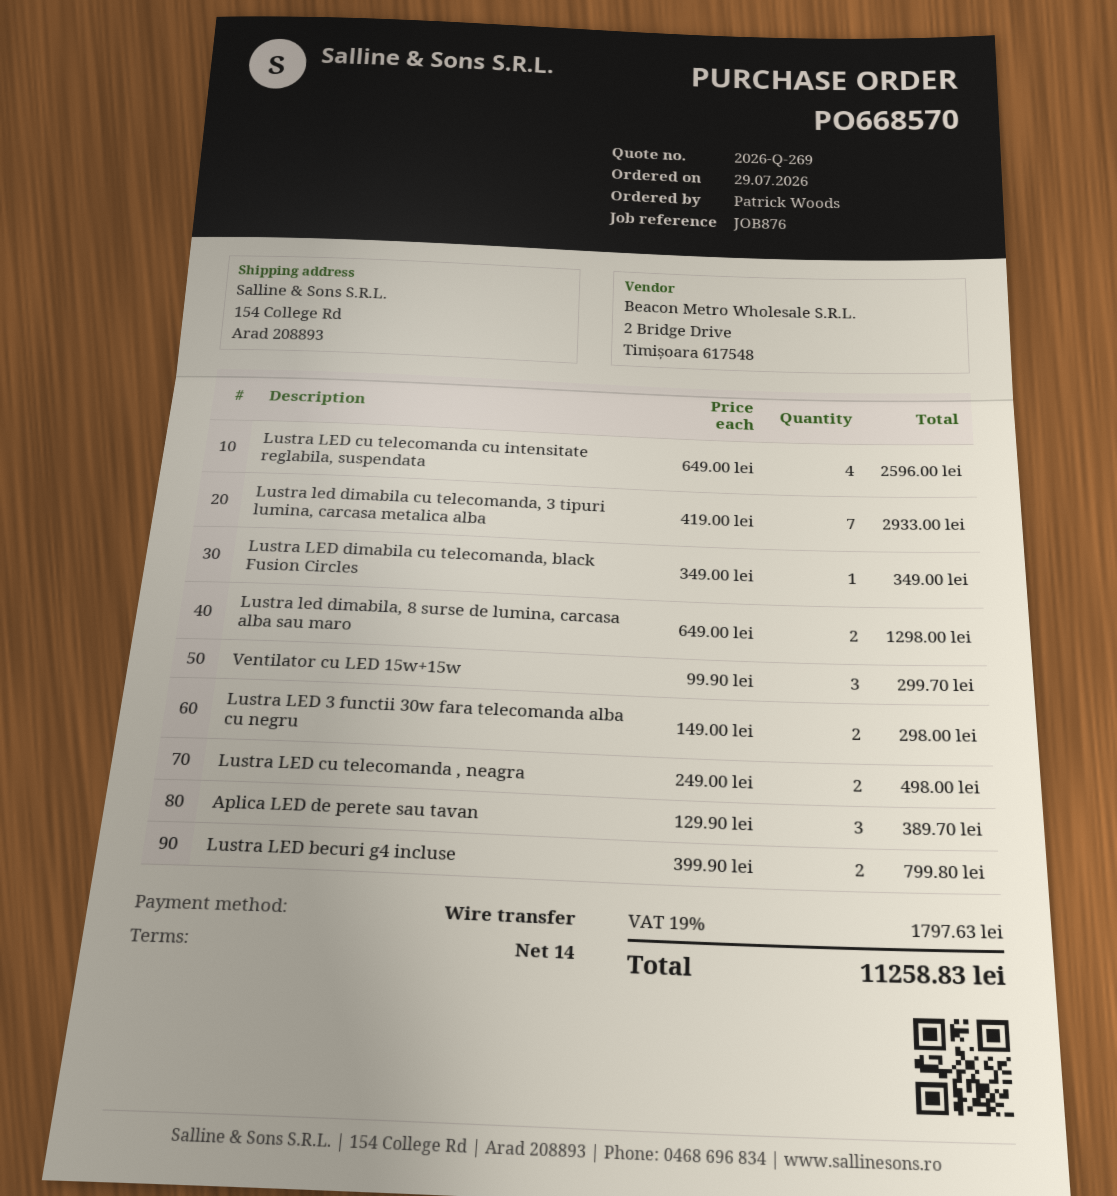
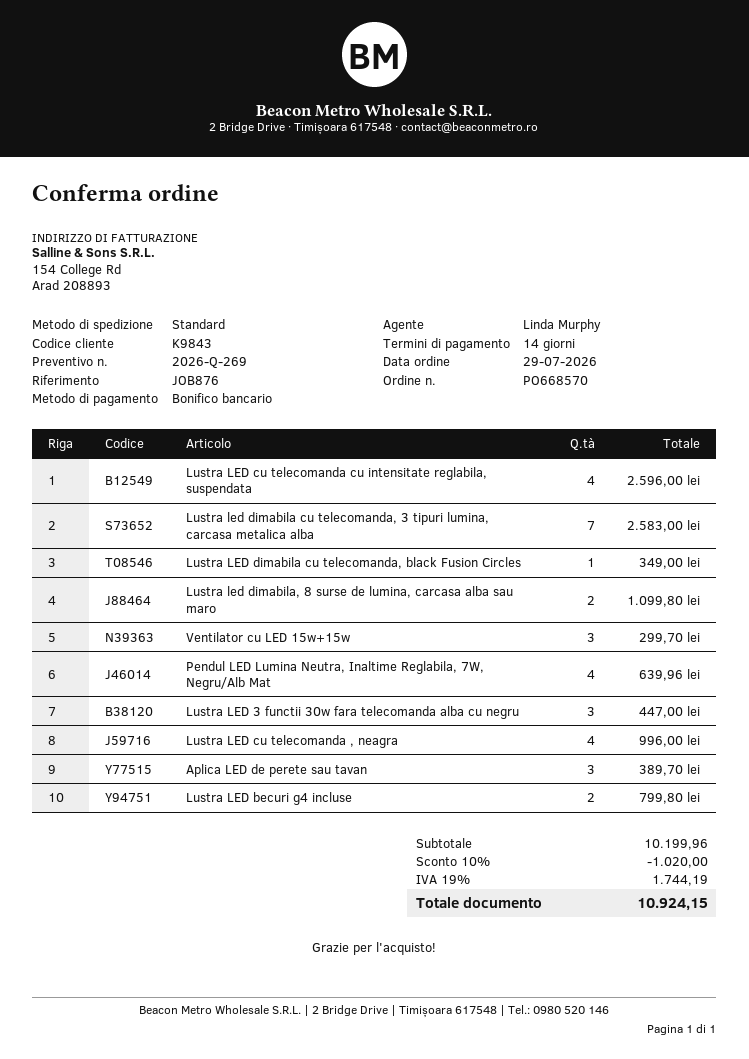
Lustra led dimabila cu telecomanda, 3 tipuri lumina, carcasa metalica alba: 7 for 2933.00 -> 7 for 2583.00
Lustra led dimabila, 8 surse de lumina, carcasa alba sau maro: 2 for 1298.00 -> 2 for 1099.80
Lustra LED 3 functii 30w fara telecomanda alba cu negru: 2 for 298.00 -> 3 for 447.00
Lustra LED cu telecomanda , neagra: 2 for 498.00 -> 4 for 996.00
Pendul LED Lumina Neutra, Inaltime Reglabila, 7W, Negru/Alb Mat: none -> 4 for 639.96
discount: none -> 10% = 1020.00
tax: 19% = 1797.63 -> 19% = 1744.19
total: 11258.83 -> 10924.15

